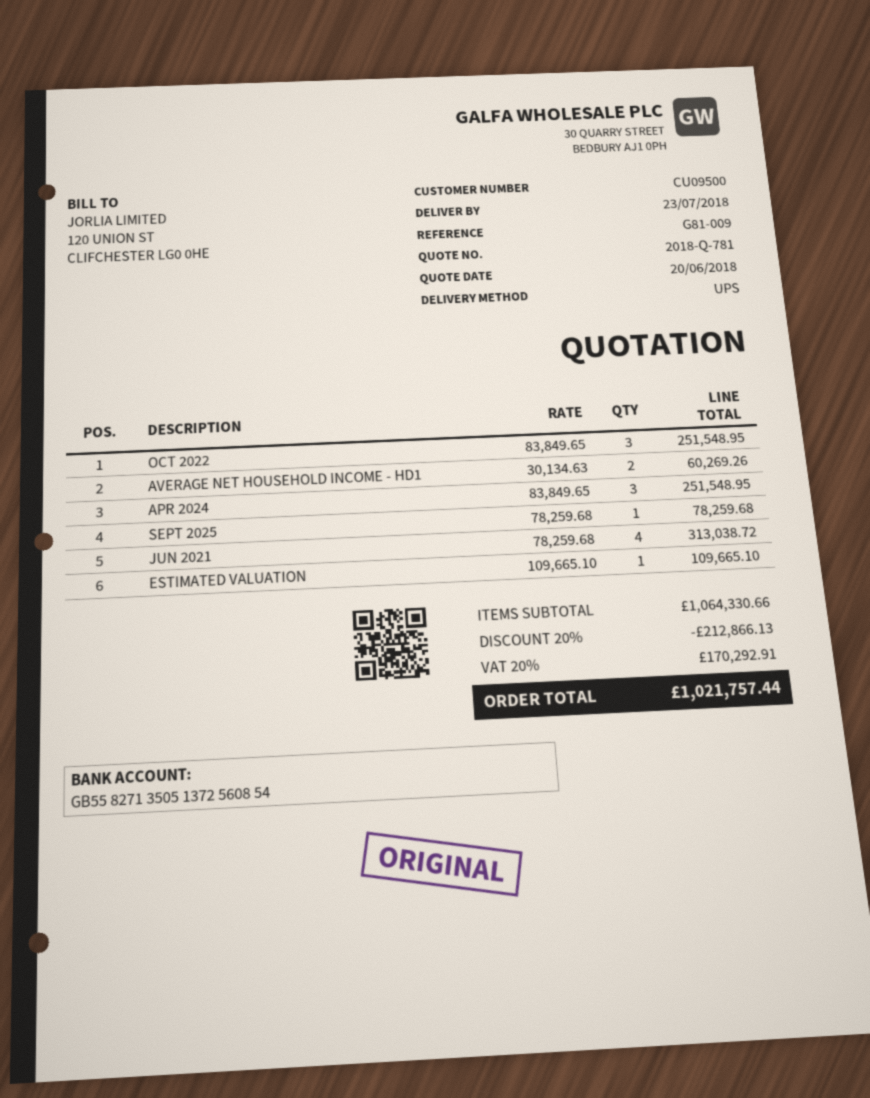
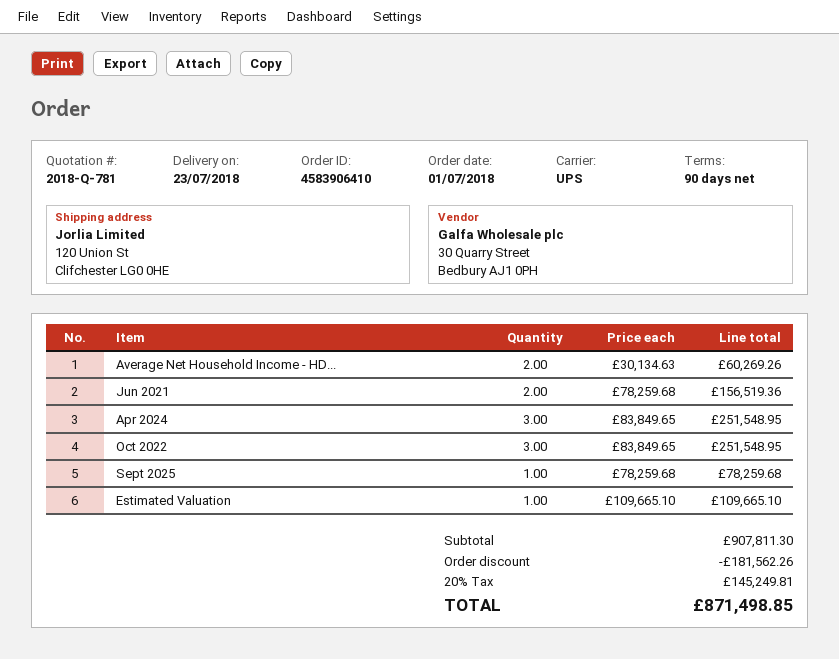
JUN 2021: 4 x 78259.68 = 313038.72 -> 2 x 78259.68 = 156519.36
subtotal: 1064330.66 -> 907811.30
discount: 212866.13 -> 181562.26
tax: 20% = 170292.91 -> 20% = 145249.81
total: 1021757.44 -> 871498.85

